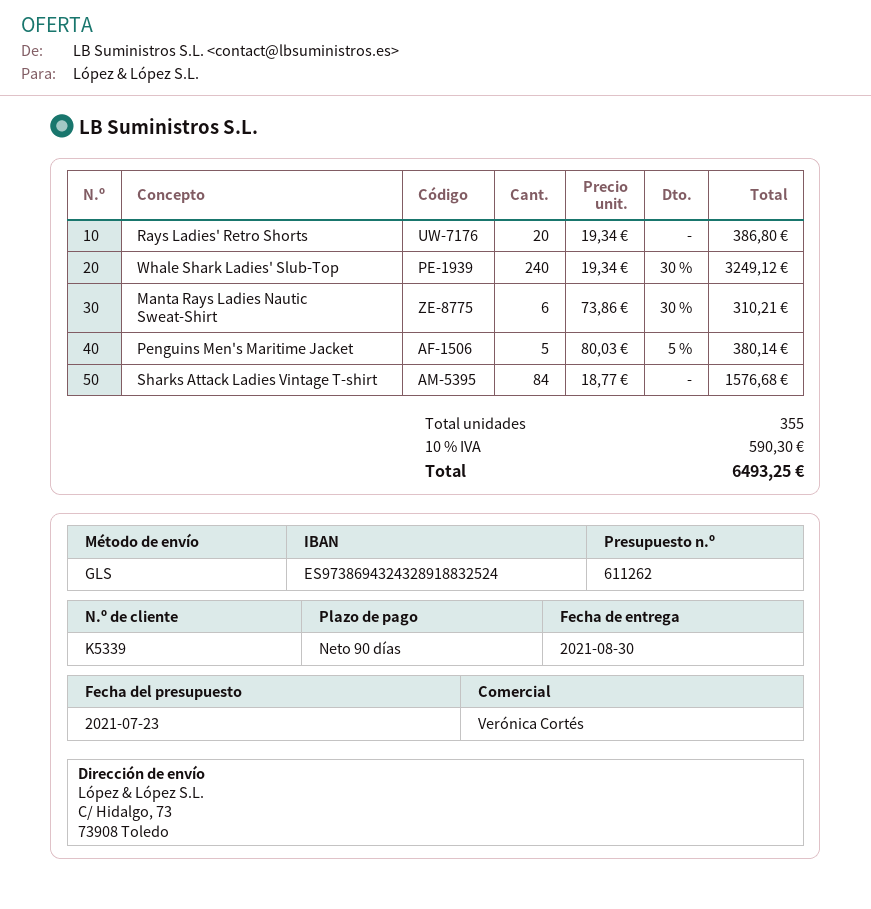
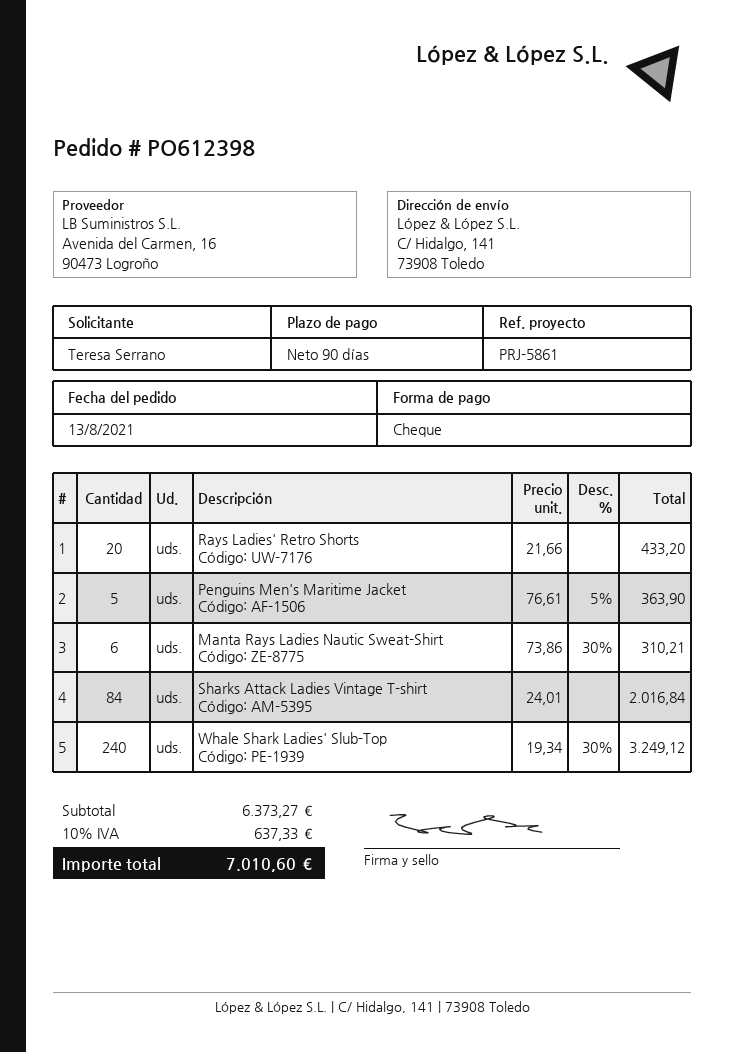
ship to: C/ Hidalgo, 73, 73908 Toledo -> C/ Hidalgo, 141, 73908 Toledo
Rays Ladies' Retro Shorts: 20 x 19.34 = 386.80 -> 20 x 21.66 = 433.20
Penguins Men's Maritime Jacket: 5 x 80.03 - 5% = 380.14 -> 5 x 76.61 - 5% = 363.90
Sharks Attack Ladies Vintage T-shirt: 84 x 18.77 = 1576.68 -> 84 x 24.01 = 2016.84
tax: 10% = 590.30 -> 10% = 637.33
total: 6493.25 -> 7010.60

